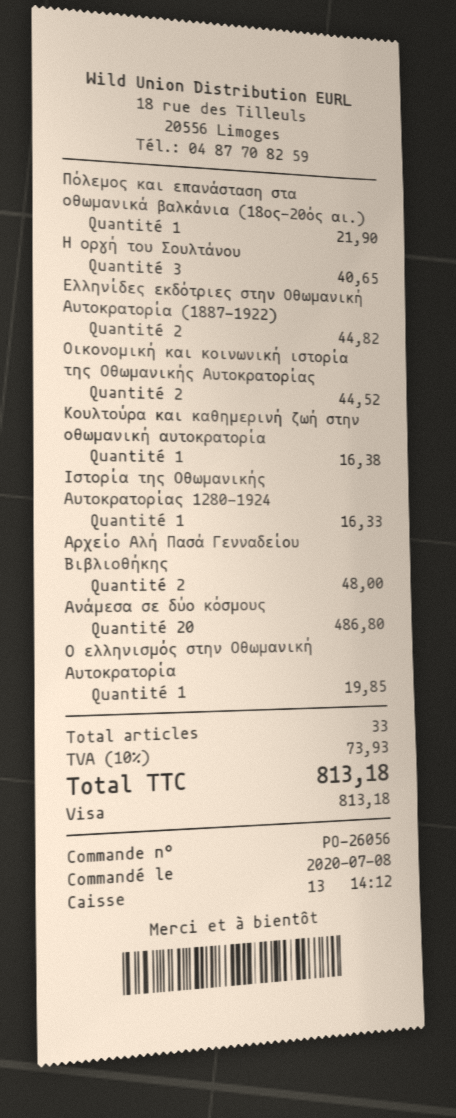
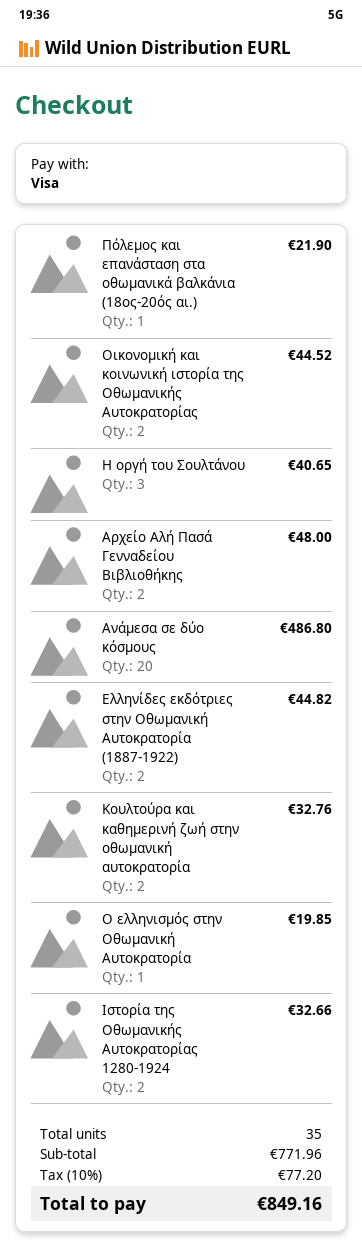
Κουλτούρα και καθημερινή ζωή στην οθωμανική αυτοκρατορία: 1 for 16.38 -> 2 for 32.76
Ιστορία της Οθωμανικής Αυτοκρατορίας 1280-1924: 1 for 16.33 -> 2 for 32.66
total quantity: 33 -> 35
tax: 10% = 73.93 -> 10% = 77.20
total: 813.18 -> 849.16

